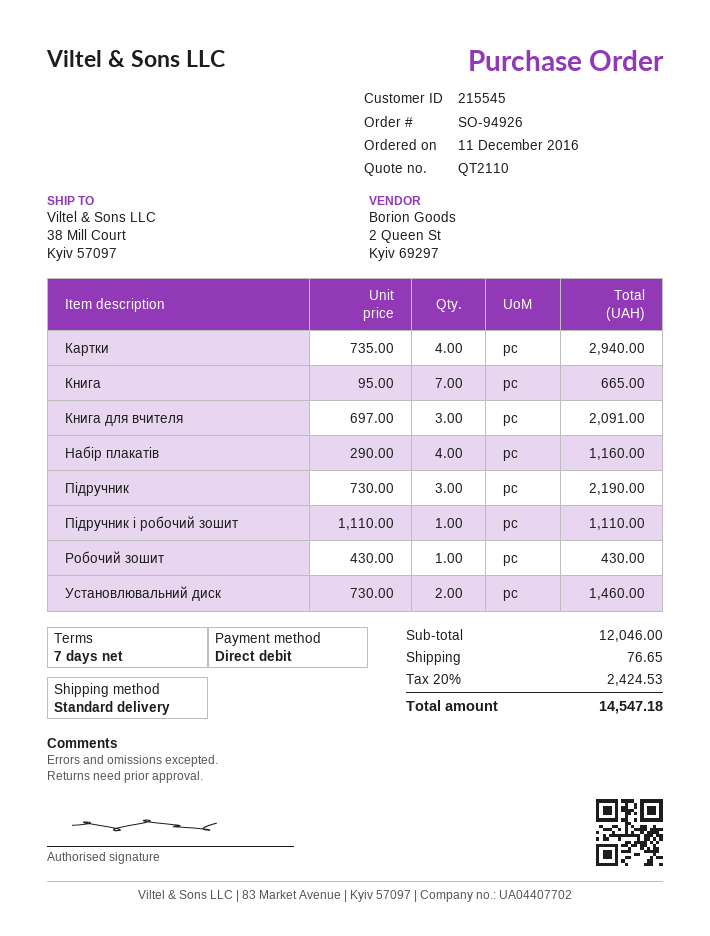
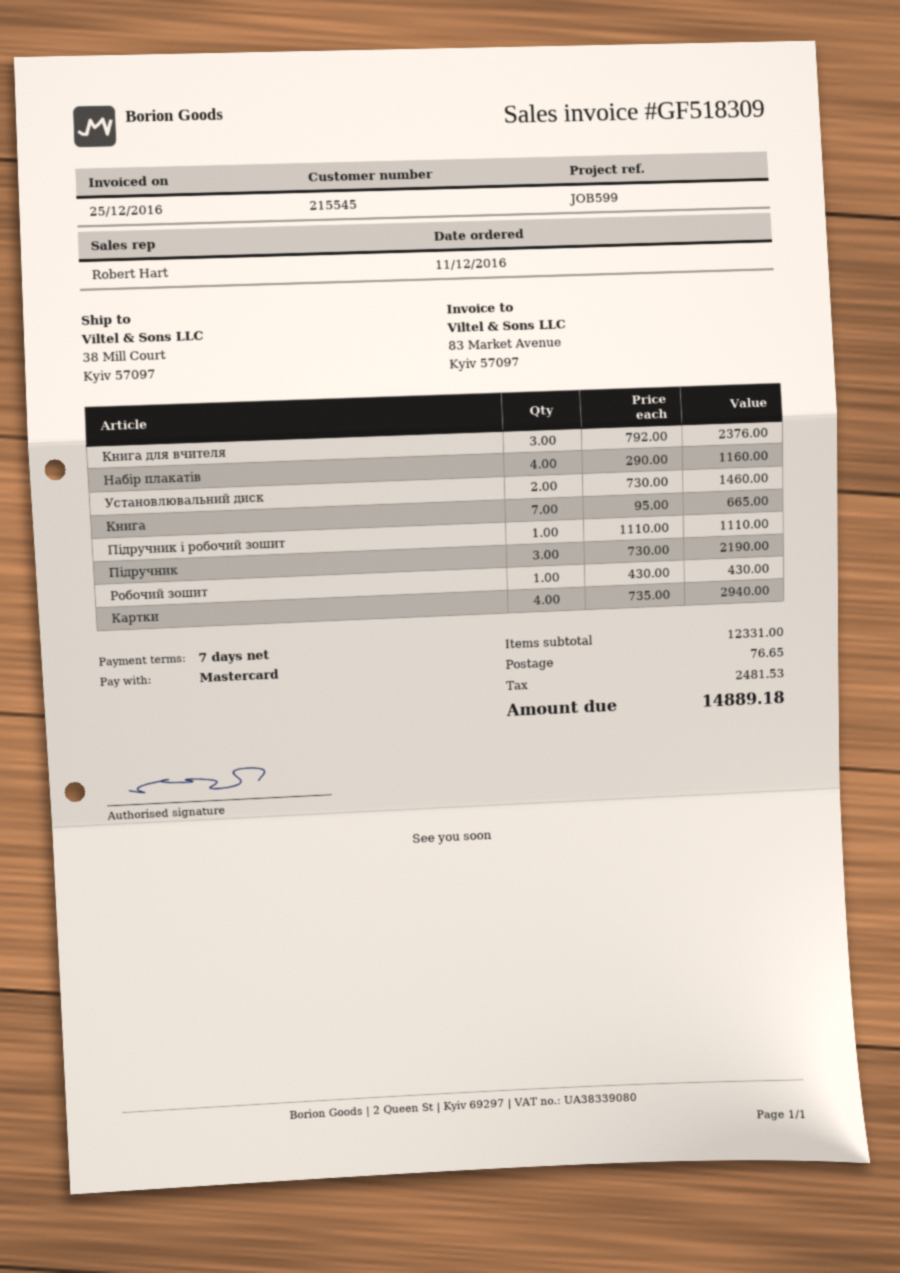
payment method: direct debit -> Mastercard
Книга для вчителя: 3 x 697.00 = 2091.00 -> 3 x 792.00 = 2376.00
subtotal: 12046.00 -> 12331.00
tax: 2424.53 -> 2481.53
total: 14547.18 -> 14889.18

